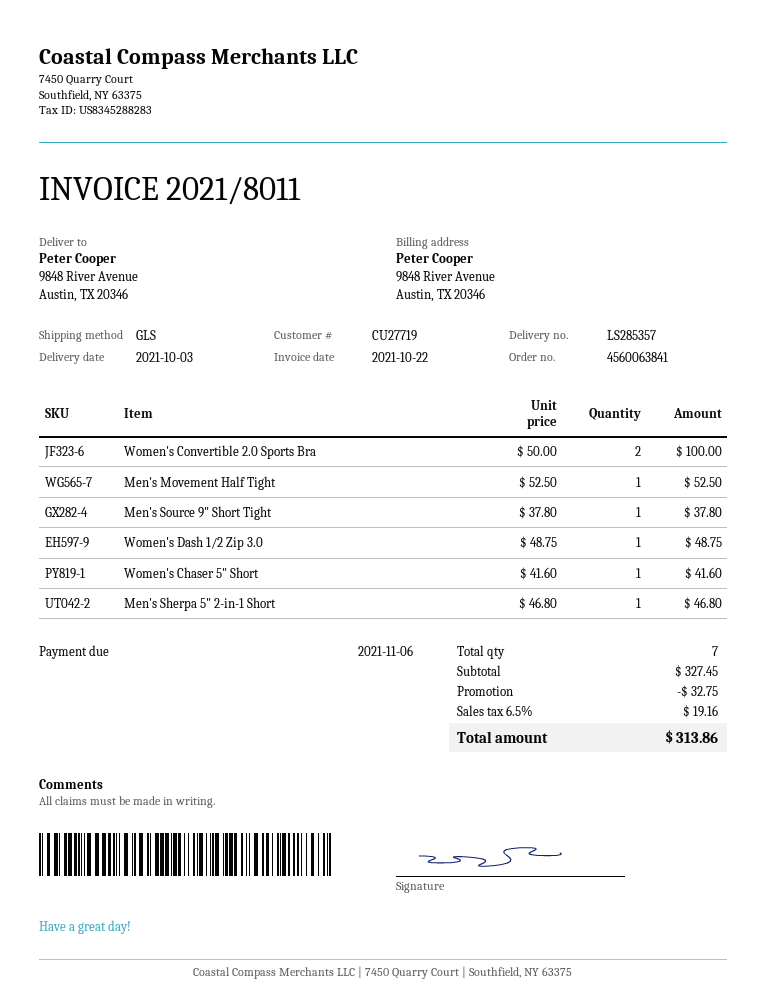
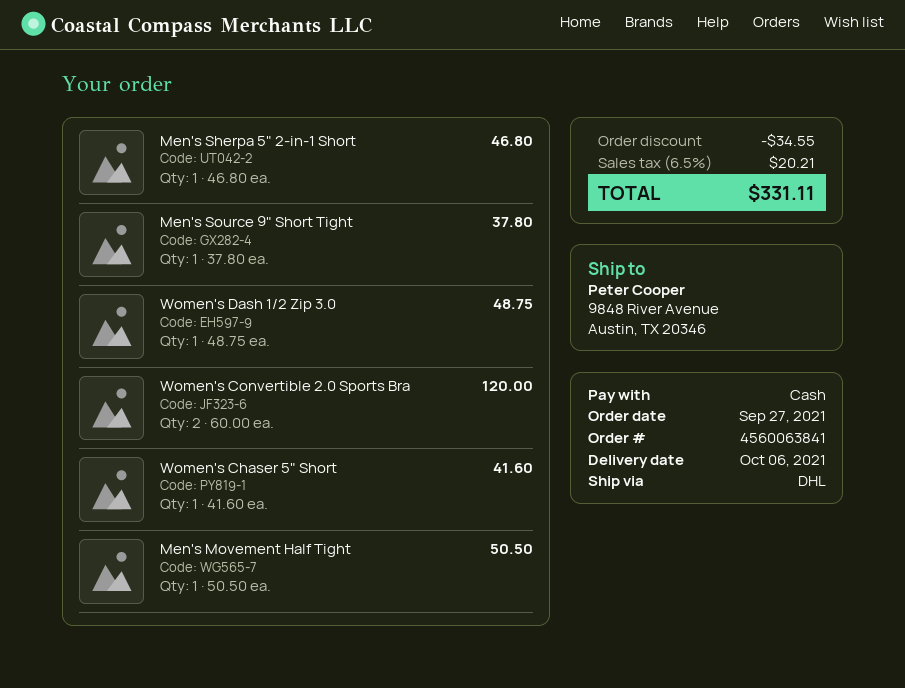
delivery date: 2021-10-03 -> 2021-10-06
shipping method: GLS -> DHL
Women's Convertible 2.0 Sports Bra: 2 x 50.00 = 100.00 -> 2 x 60.00 = 120.00
Men's Movement Half Tight: 1 x 52.50 = 52.50 -> 1 x 50.50 = 50.50
discount: 32.75 -> 34.55
tax: 6.5% = 19.16 -> 6.5% = 20.21
total: 313.86 -> 331.11

